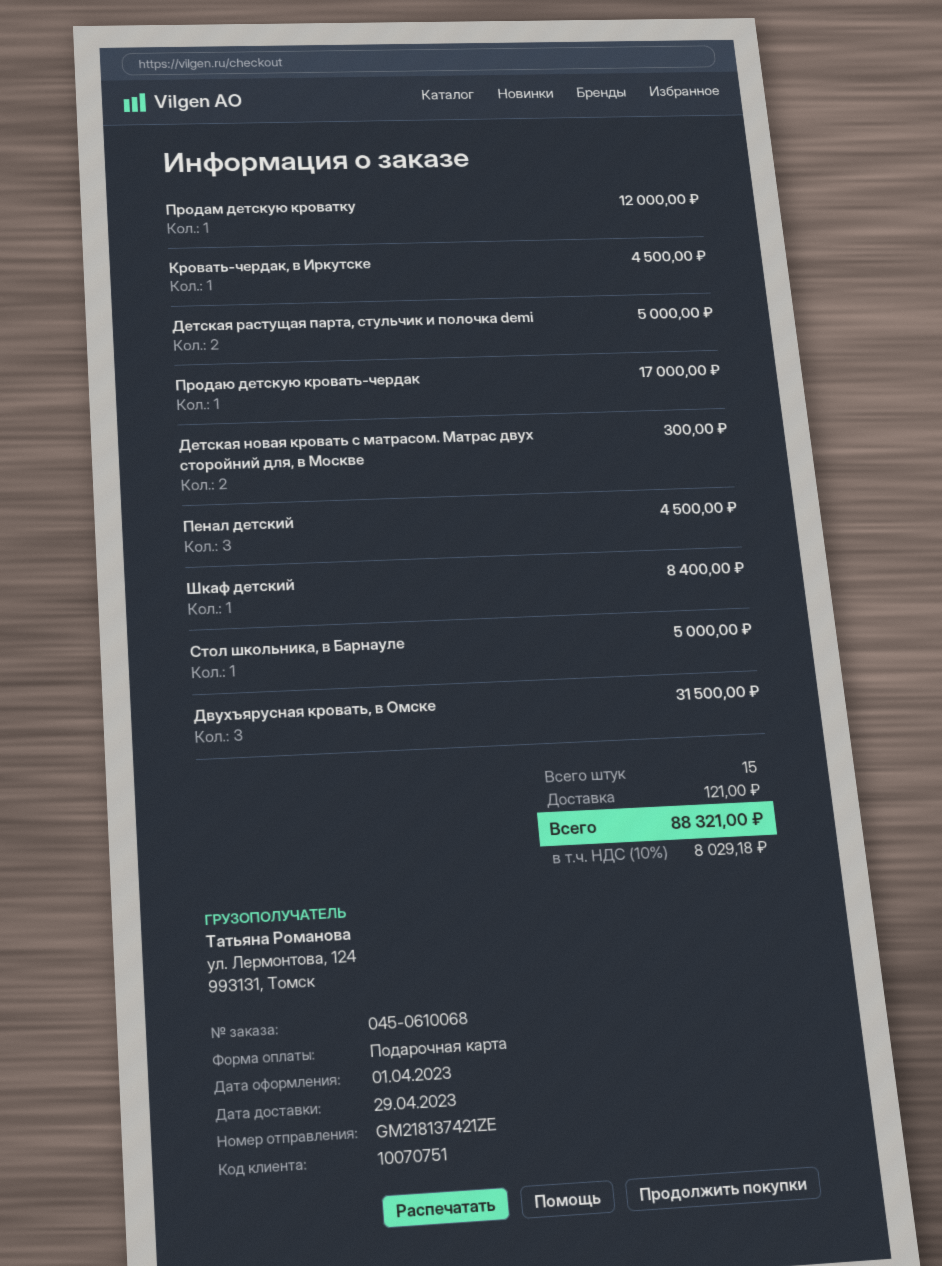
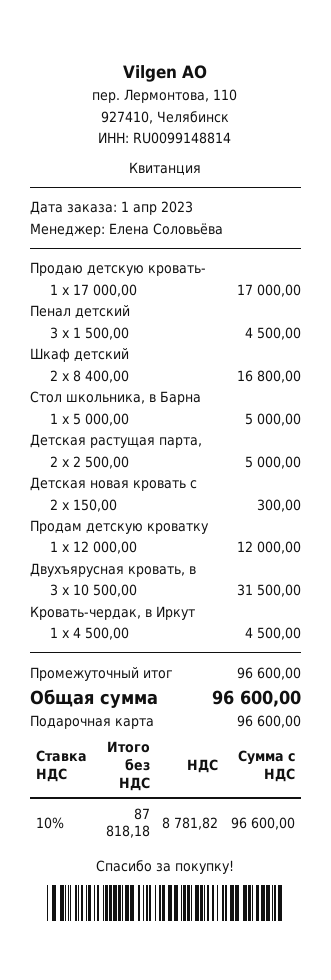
Шкаф детский: 1 for 8400.00 -> 2 for 16800.00
shipping: 121.00 -> none
tax: 10% = 8029.18 -> 10% = 8781.82
total: 88321.00 -> 96600.00

